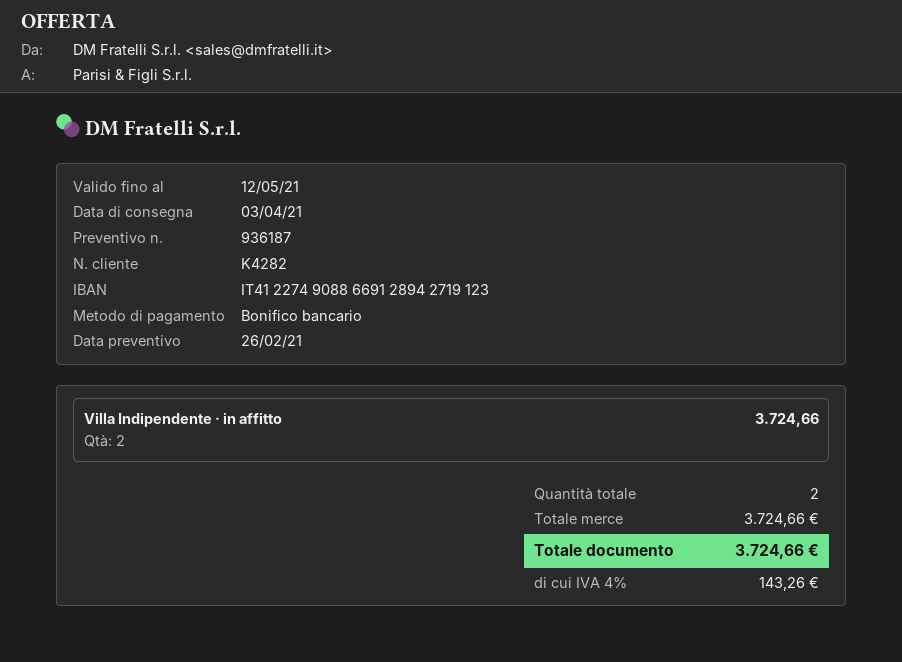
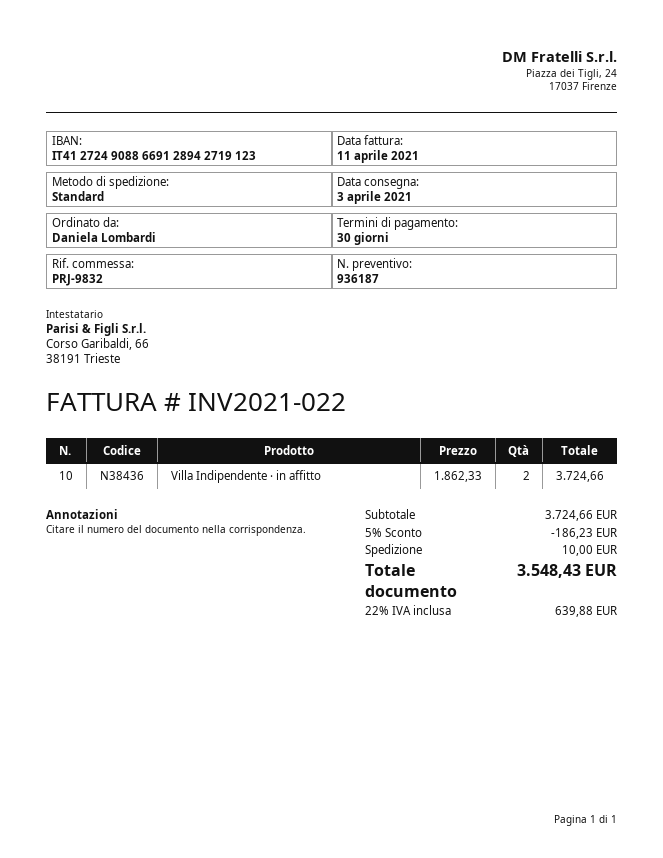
bank account: IT4122749088669128942719123 -> IT4127249088669128942719123
discount: none -> 5% = 186.23
shipping: none -> 10.00
tax: 4% = 143.26 -> 22% = 639.88
total: 3724.66 -> 3548.43

